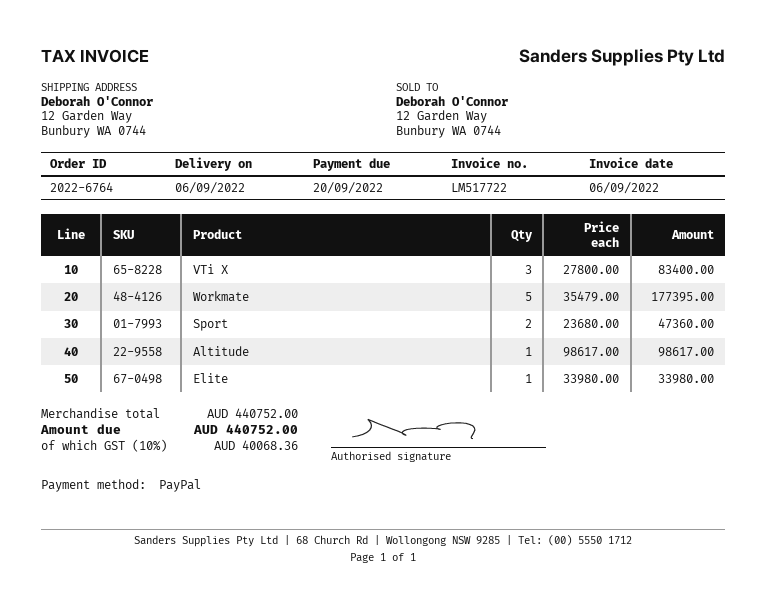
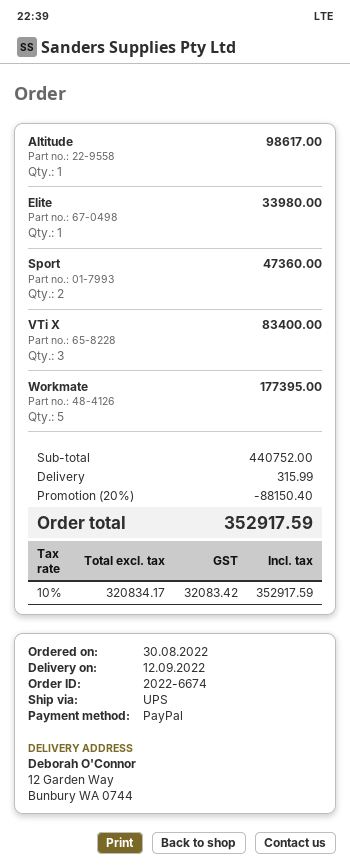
order number: 2022-6764 -> 2022-6674
delivery date: 2022-09-06 -> 2022-09-12
discount: none -> 20% = 88150.40
shipping: none -> 315.99
tax: 10% = 40068.36 -> 10% = 32083.42
total: 440752.00 -> 352917.59

